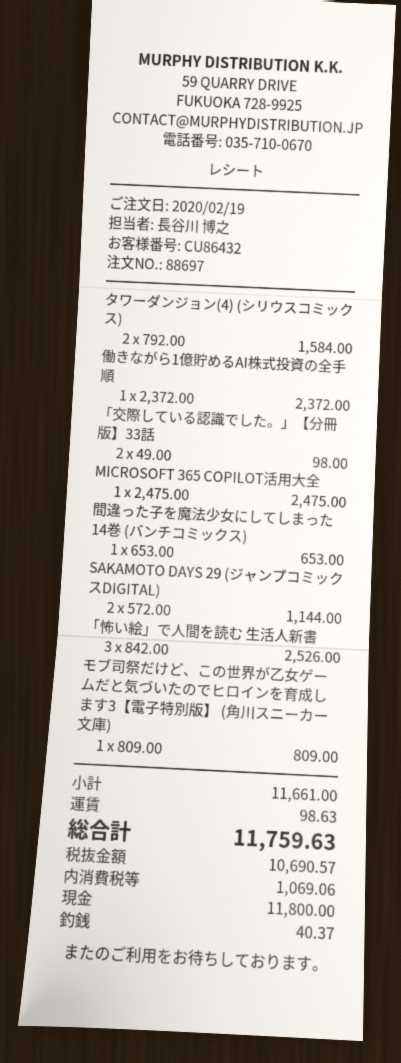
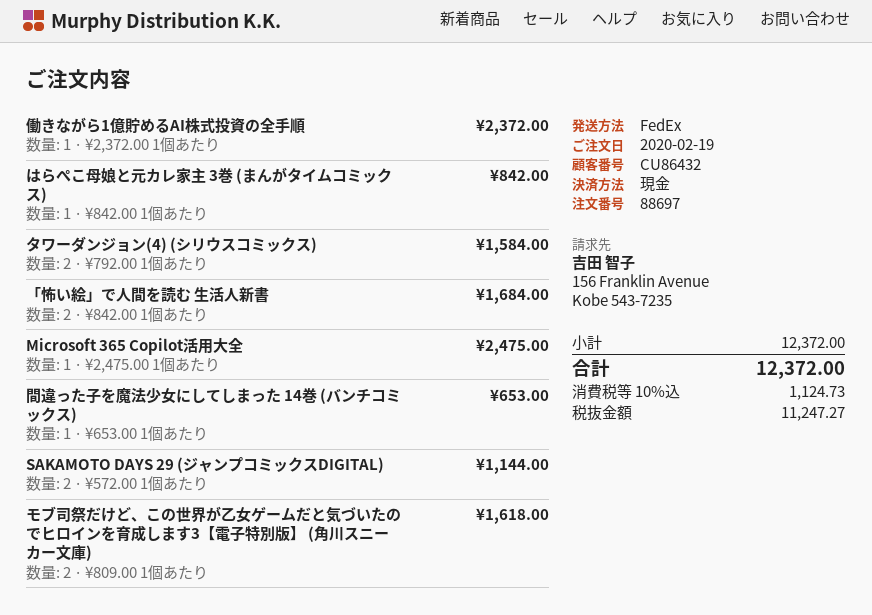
「交際している認識でした。」【分冊版】33話: 2 x 49.00 = 98.00 -> none
「怖い絵」で人間を読む 生活人新書: 3 x 842.00 = 2526.00 -> 2 x 842.00 = 1684.00
モブ司祭だけど、この世界が乙女ゲームだと気づいたのでヒロインを育成します3【電子特別版】 (角川スニーカー文庫): 1 x 809.00 = 809.00 -> 2 x 809.00 = 1618.00
はらぺこ母娘と元カレ家主 3巻 (まんがタイムコミックス): none -> 1 x 842.00 = 842.00
subtotal: 11661.00 -> 12372.00
shipping: 98.63 -> none
net: 10690.57 -> 11247.27
tax: 1069.06 -> 1124.73
total: 11759.63 -> 12372.00

